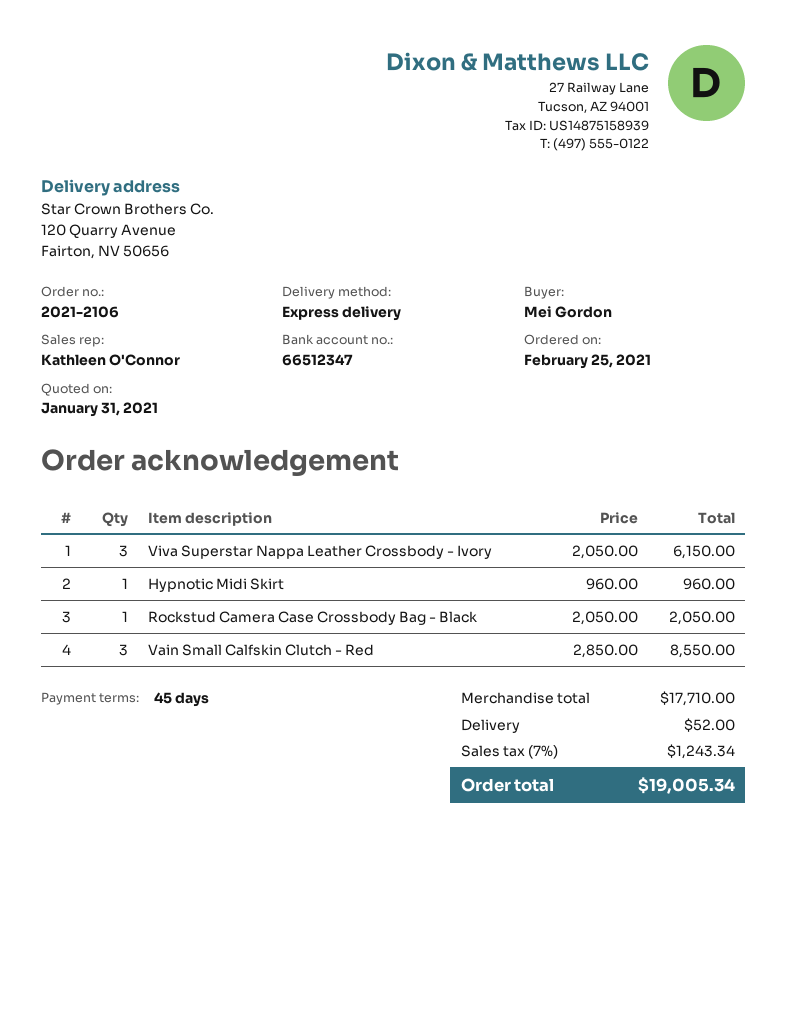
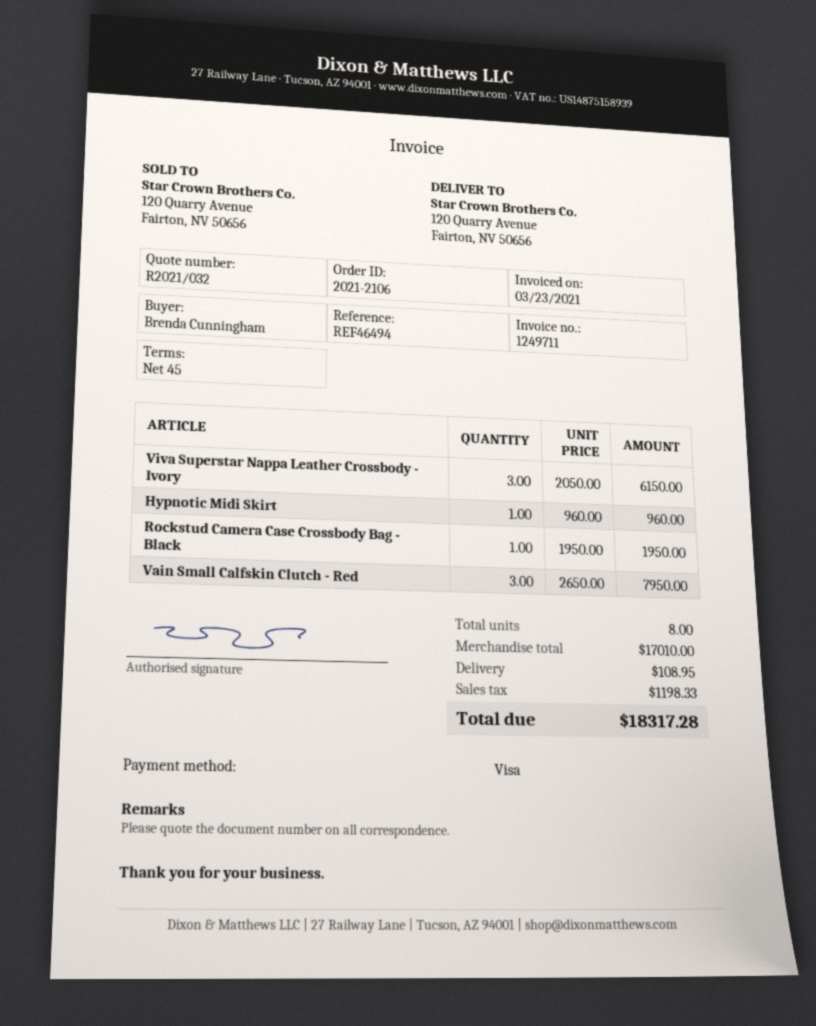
ordered by: Mei Gordon -> Brenda Cunningham
Rockstud Camera Case Crossbody Bag - Black: 1 x 2050.00 = 2050.00 -> 1 x 1950.00 = 1950.00
Vain Small Calfskin Clutch - Red: 3 x 2850.00 = 8550.00 -> 3 x 2650.00 = 7950.00
subtotal: 17710.00 -> 17010.00
shipping: 52.00 -> 108.95
tax: 1243.34 -> 1198.33
total: 19005.34 -> 18317.28

